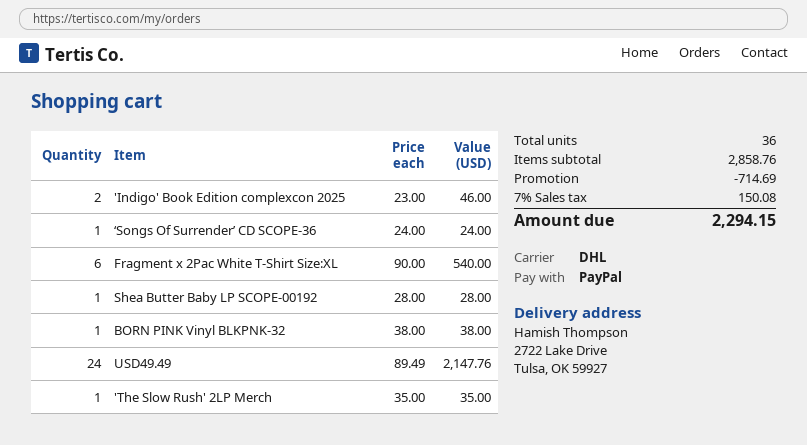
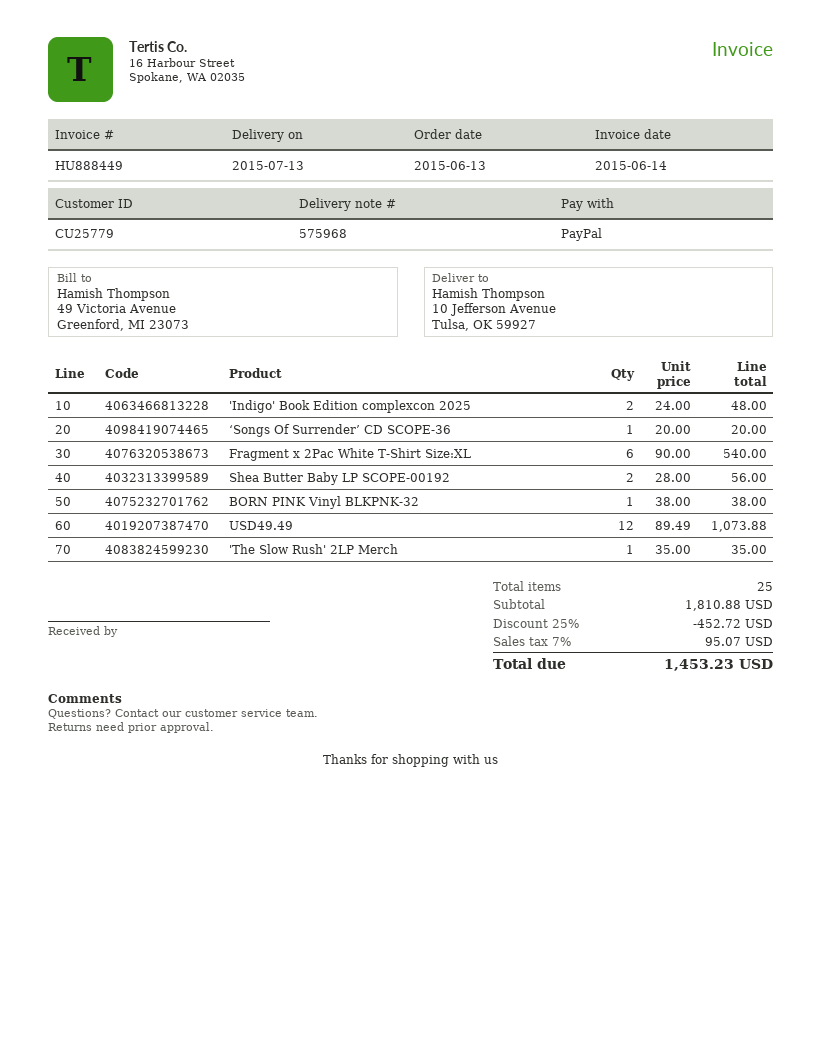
ship to: 2722 Lake Drive, Tulsa, OK 59927 -> 10 Jefferson Avenue, Tulsa, OK 59927
'Indigo' Book Edition complexcon 2025: 2 x 23.00 = 46.00 -> 2 x 24.00 = 48.00
‘Songs Of Surrender’ CD SCOPE-36: 1 x 24.00 = 24.00 -> 1 x 20.00 = 20.00
Shea Butter Baby LP SCOPE-00192: 1 x 28.00 = 28.00 -> 2 x 28.00 = 56.00
USD49.49: 24 x 89.49 = 2147.76 -> 12 x 89.49 = 1073.88
total quantity: 36 -> 25
subtotal: 2858.76 -> 1810.88
discount: 714.69 -> 452.72
tax: 7% = 150.08 -> 7% = 95.07
total: 2294.15 -> 1453.23

